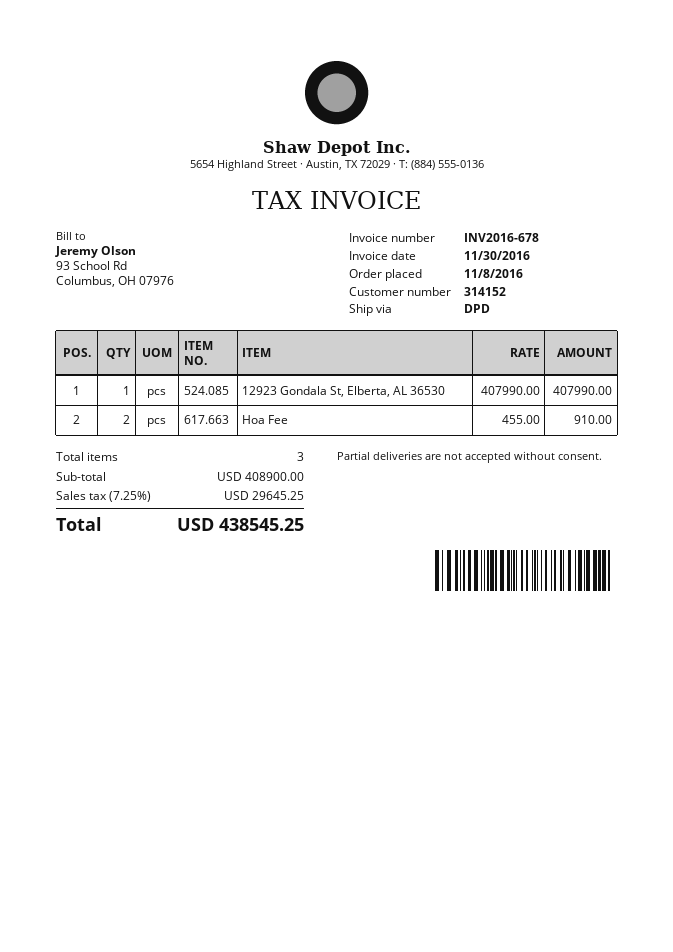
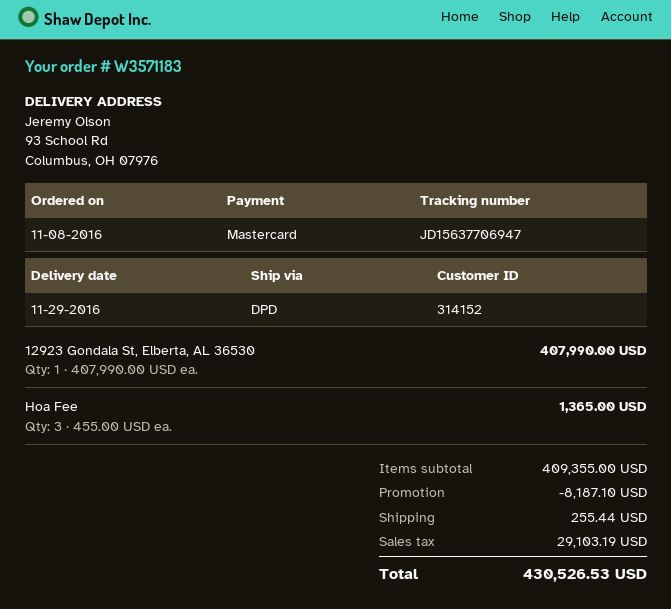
Hoa Fee: 2 x 455.00 = 910.00 -> 3 x 455.00 = 1365.00
subtotal: 408900.00 -> 409355.00
discount: none -> 8187.10
shipping: none -> 255.44
tax: 29645.25 -> 29103.19
total: 438545.25 -> 430526.53

